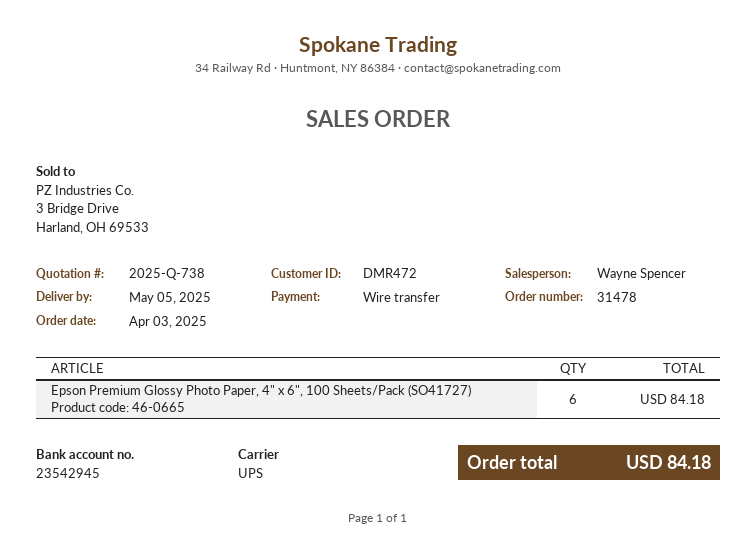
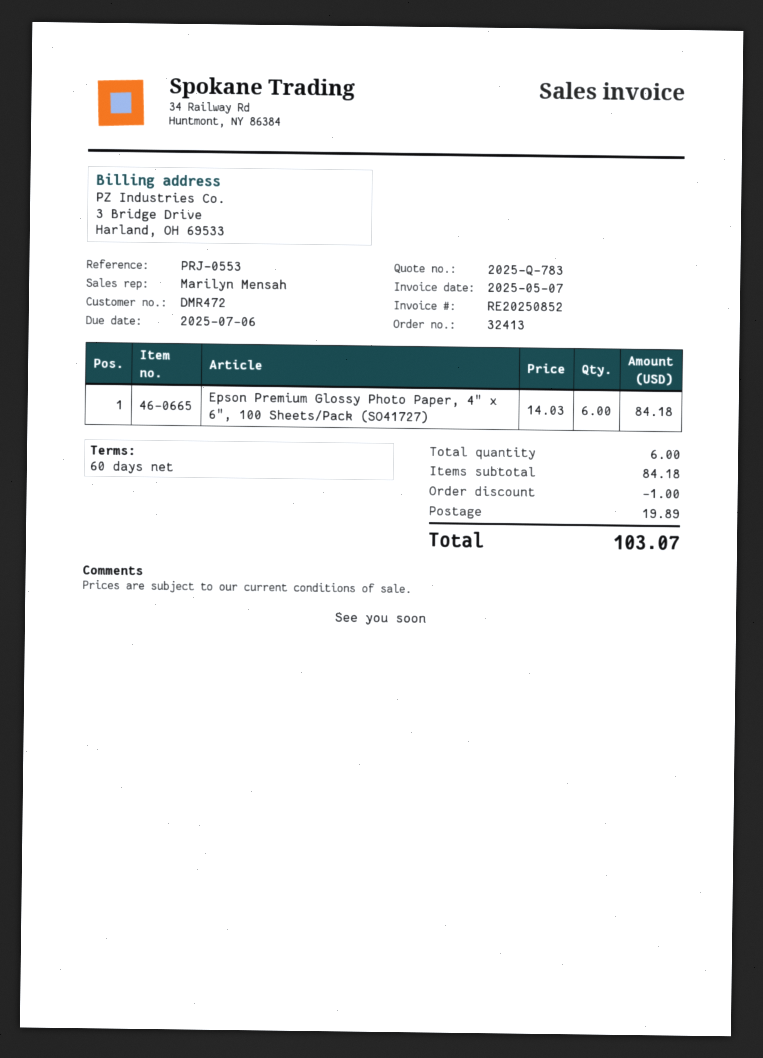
quote number: 2025-Q-738 -> 2025-Q-783
order number: 31478 -> 32413
sales rep: Wayne Spencer -> Marilyn Mensah
discount: none -> 1.00
shipping: none -> 19.89
total: 84.18 -> 103.07

